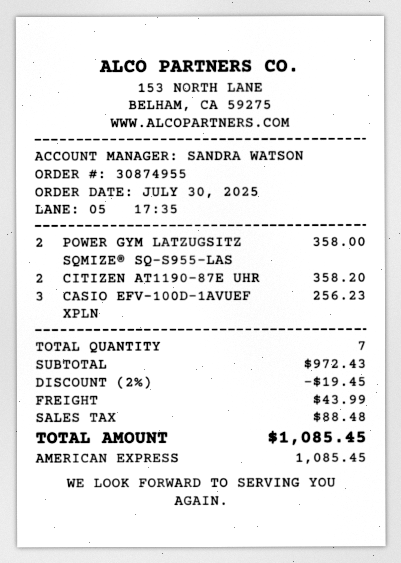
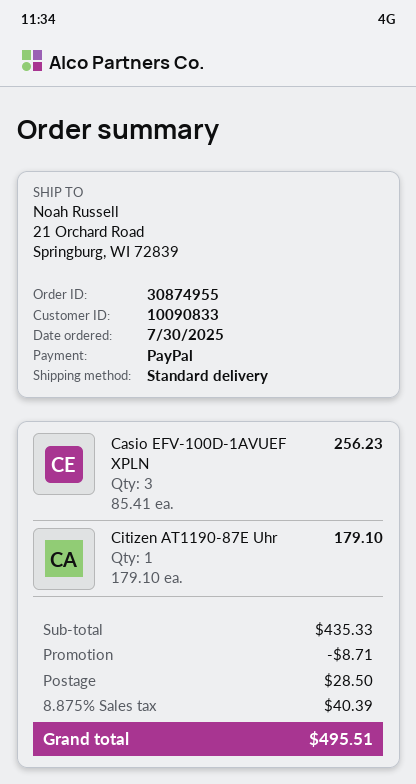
payment method: American Express -> PayPal
POWER GYM LATZUGSITZ SQMIZE® SQ-S955-LAS: 2 for 358.00 -> none
CITIZEN AT1190-87E UHR: 2 for 358.20 -> 1 for 179.10
subtotal: 972.43 -> 435.33
discount: 19.45 -> 8.71
shipping: 43.99 -> 28.50
tax: 88.48 -> 40.39
total: 1085.45 -> 495.51

